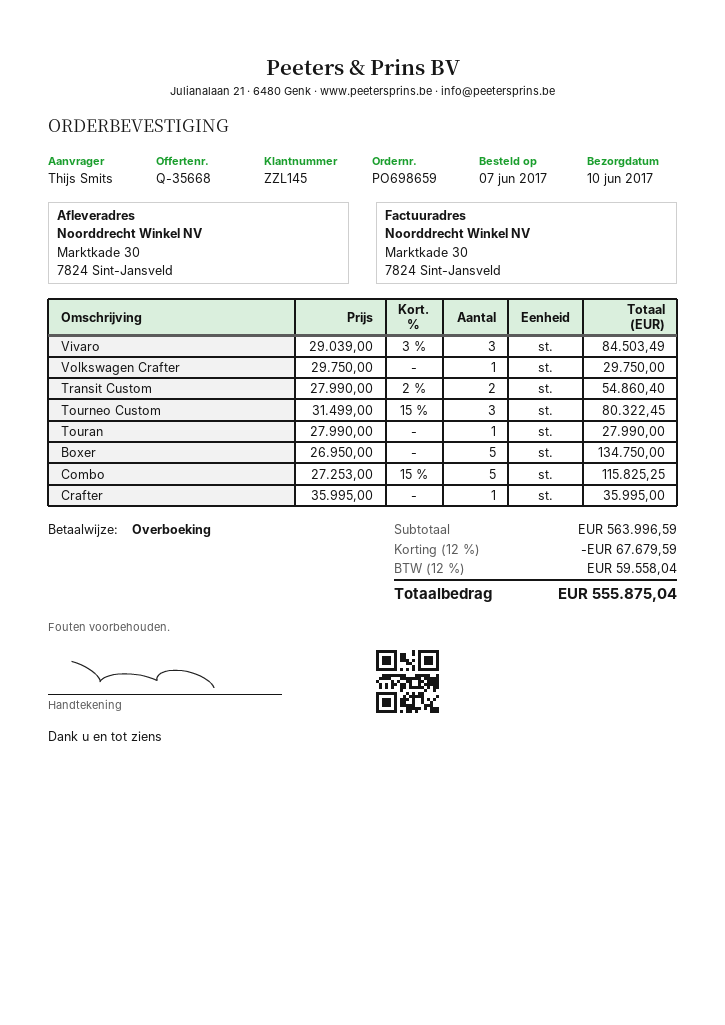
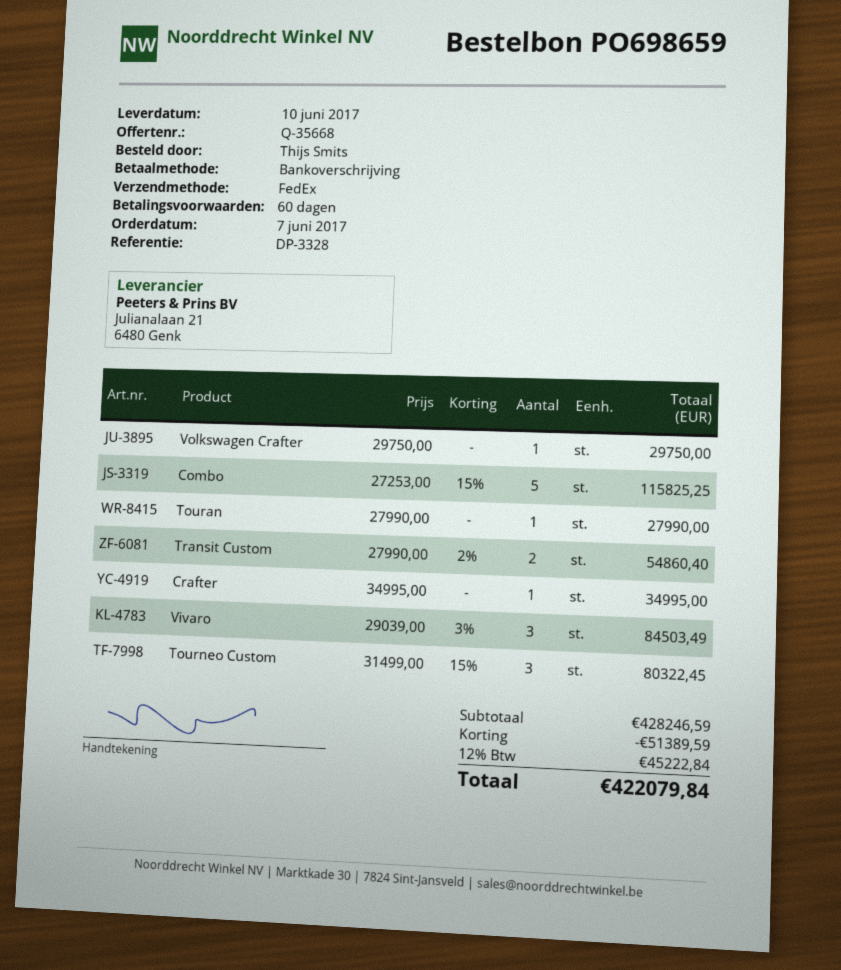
Boxer: 5 x 26950.00 = 134750.00 -> none
Crafter: 1 x 35995.00 = 35995.00 -> 1 x 34995.00 = 34995.00
subtotal: 563996.59 -> 428246.59
discount: 67679.59 -> 51389.59
tax: 12% = 59558.04 -> 12% = 45222.84
total: 555875.04 -> 422079.84

